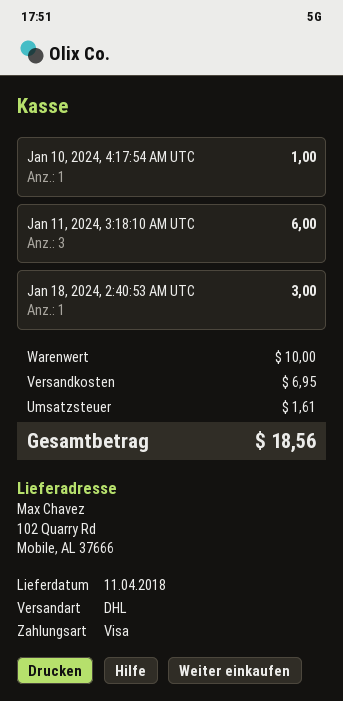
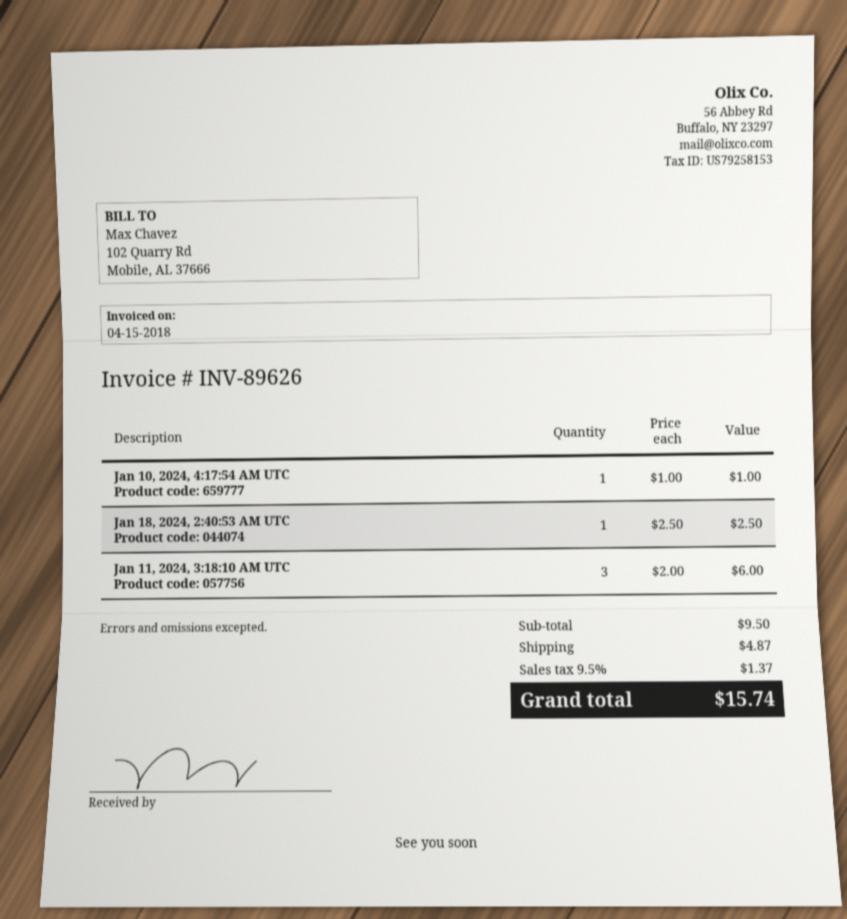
Jan 18, 2024, 2:40:53 AM UTC: 1 for 3.00 -> 1 for 2.50
subtotal: 10.00 -> 9.50
shipping: 6.95 -> 4.87
tax: 1.61 -> 1.37
total: 18.56 -> 15.74

